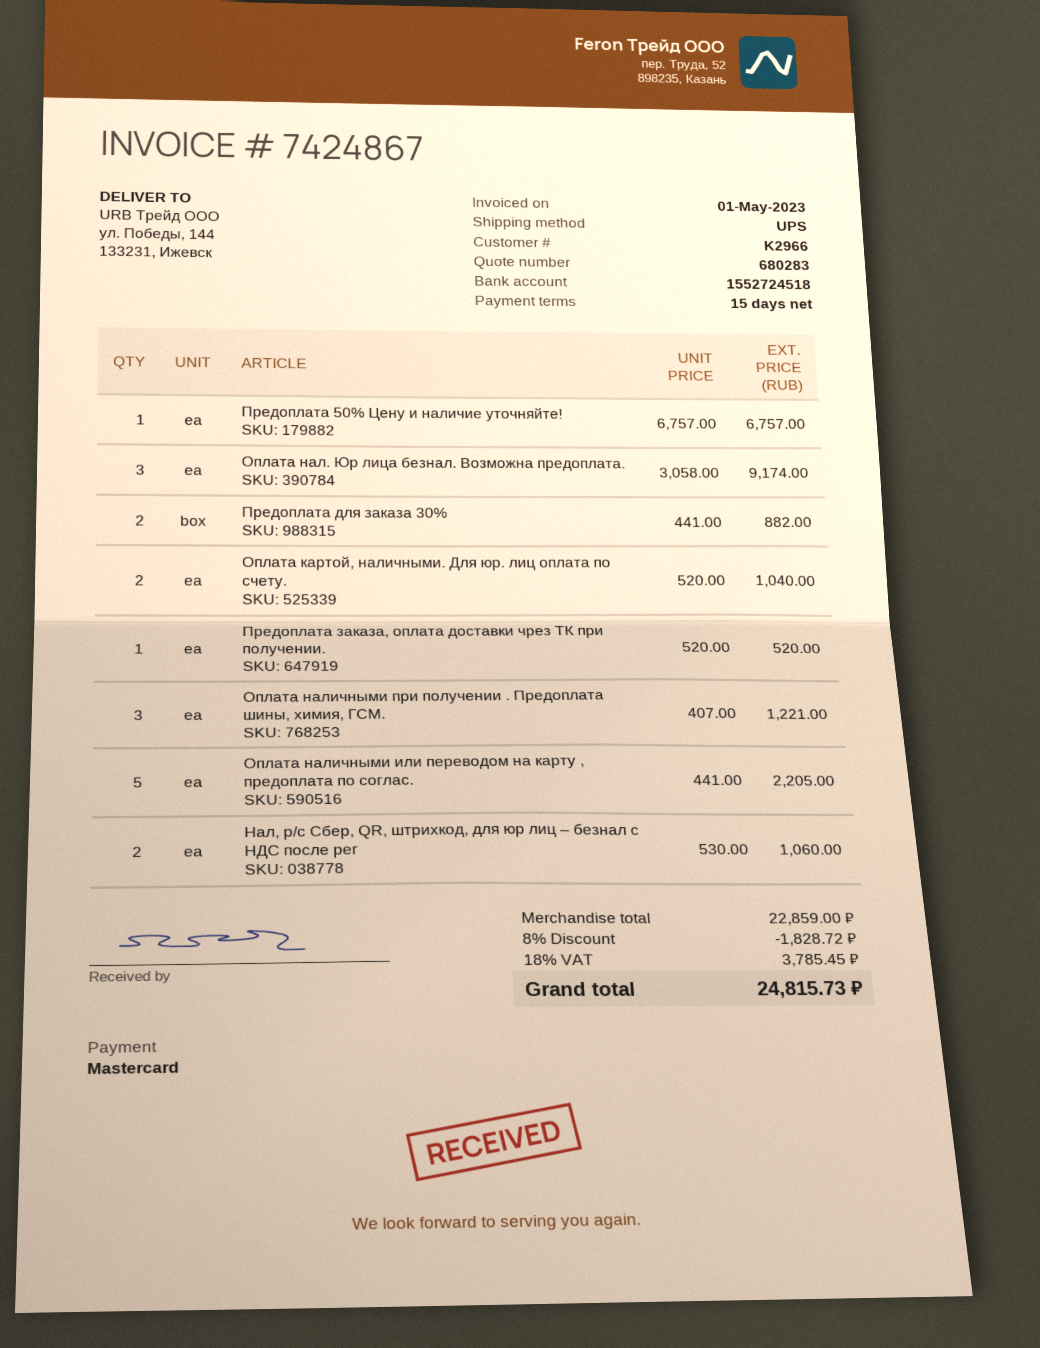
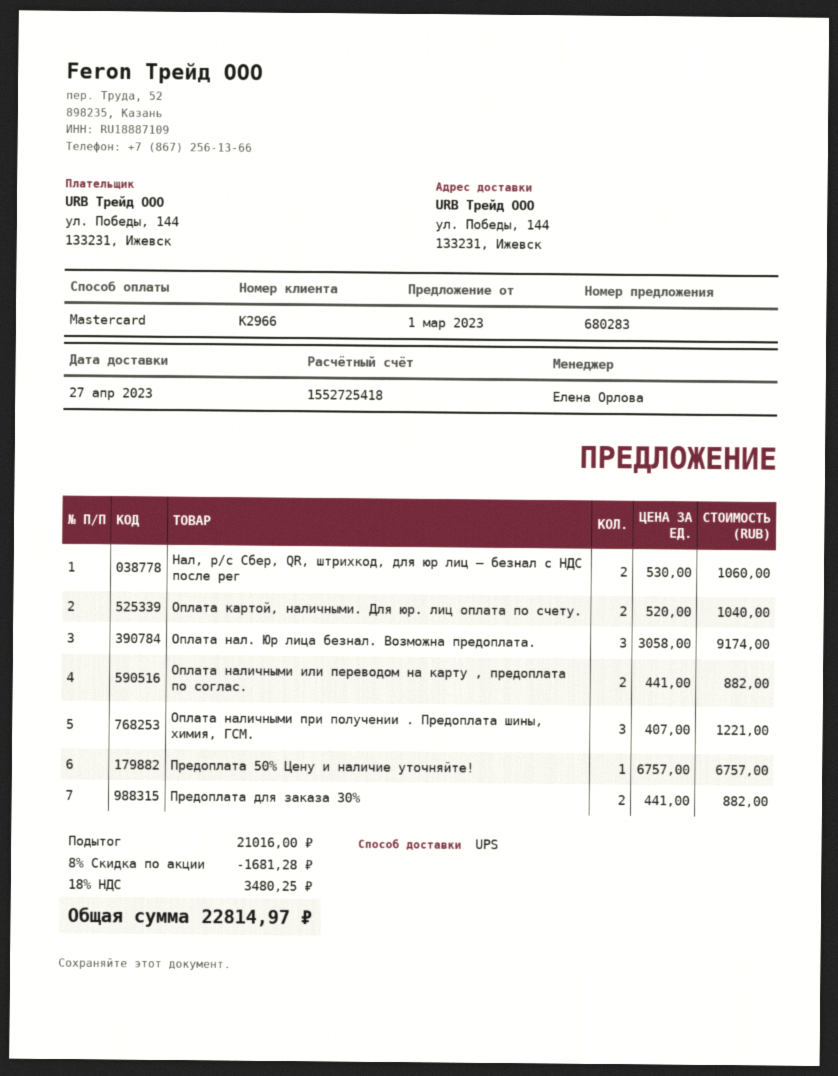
bank account: 1552724518 -> 1552725418
Предоплата заказа, оплата доставки чрез ТК при получении.: 1 x 520.00 = 520.00 -> none
Оплата наличными или переводом на карту , предоплата по соглас.: 5 x 441.00 = 2205.00 -> 2 x 441.00 = 882.00
subtotal: 22859.00 -> 21016.00
discount: 8% = 1828.72 -> 8% = 1681.28
tax: 18% = 3785.45 -> 18% = 3480.25
total: 24815.73 -> 22814.97

